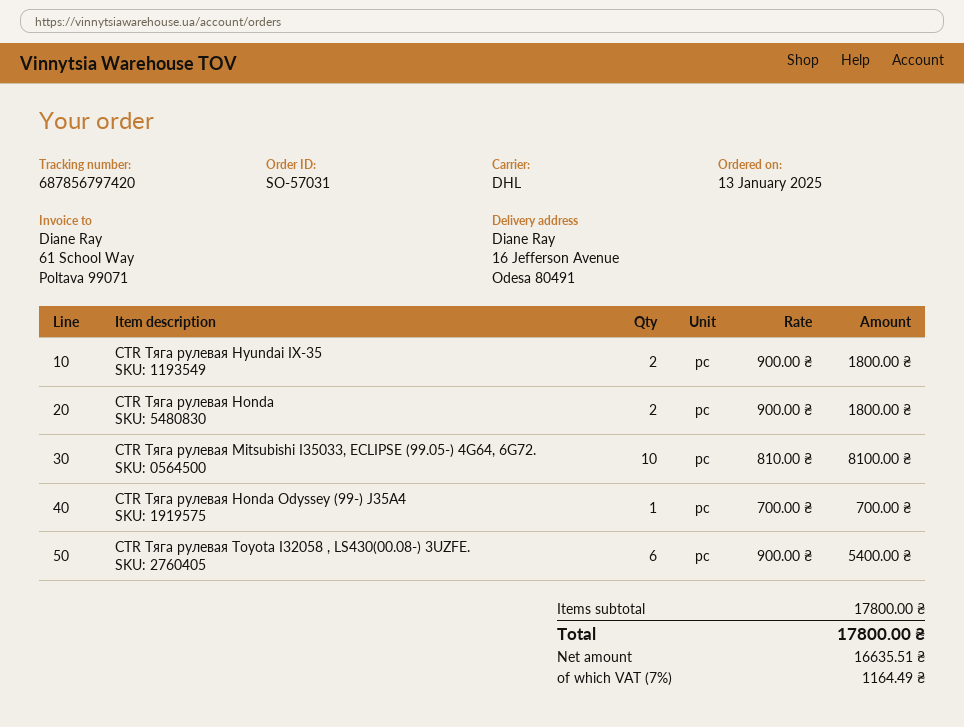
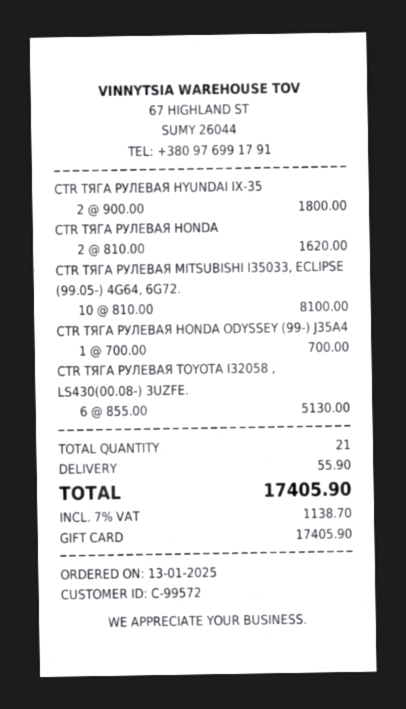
CTR Тяга рулевая Honda: 2 x 900.00 = 1800.00 -> 2 x 810.00 = 1620.00
CTR Тяга рулевая Toyota I32058 , LS430(00.08-) 3UZFE.: 6 x 900.00 = 5400.00 -> 6 x 855.00 = 5130.00
shipping: none -> 55.90
tax: 7% = 1164.49 -> 7% = 1138.70
total: 17800.00 -> 17405.90

